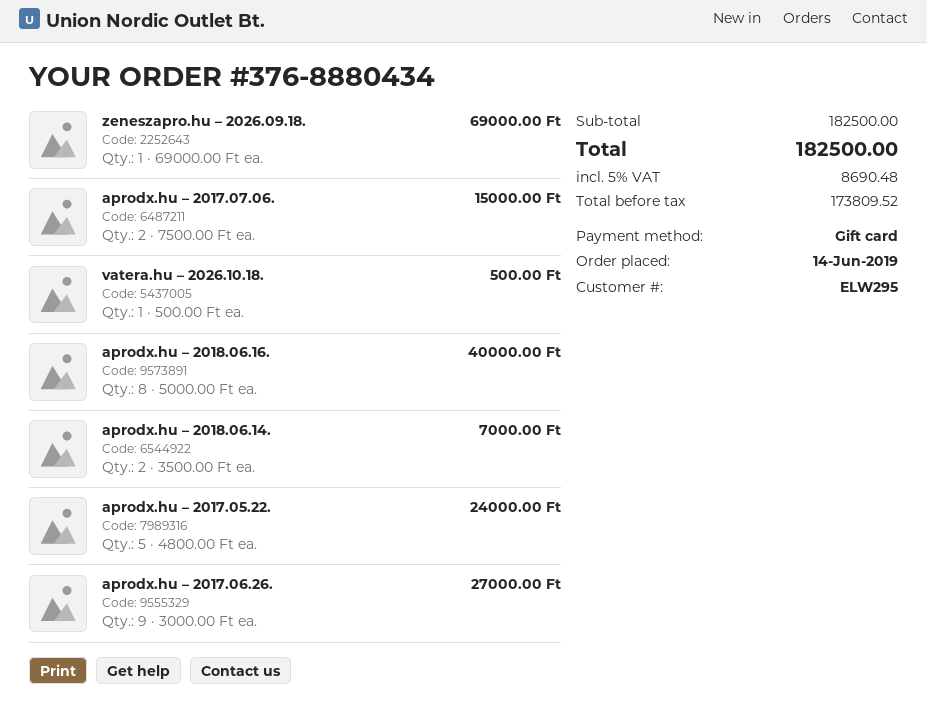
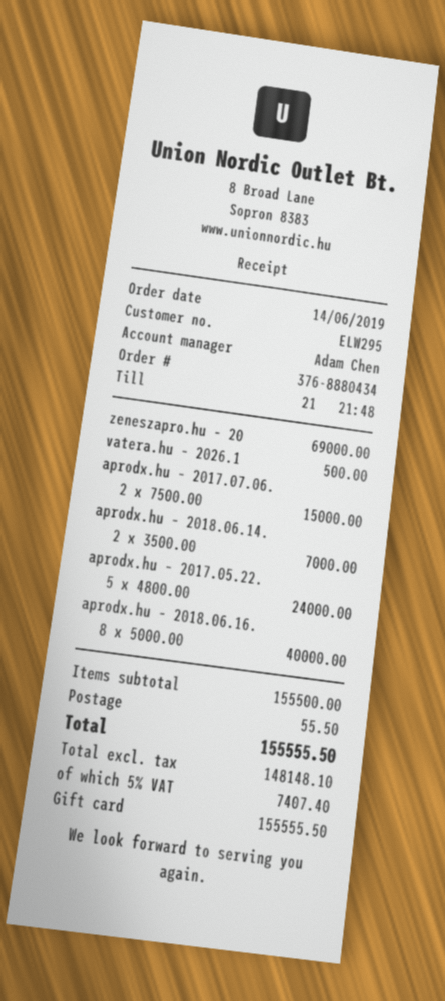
aprodx.hu – 2017.06.26.: 9 x 3000.00 = 27000.00 -> none
subtotal: 182500.00 -> 155500.00
shipping: none -> 55.50
net: 173809.52 -> 148148.10
tax: 5% = 8690.48 -> 5% = 7407.40
total: 182500.00 -> 155555.50

